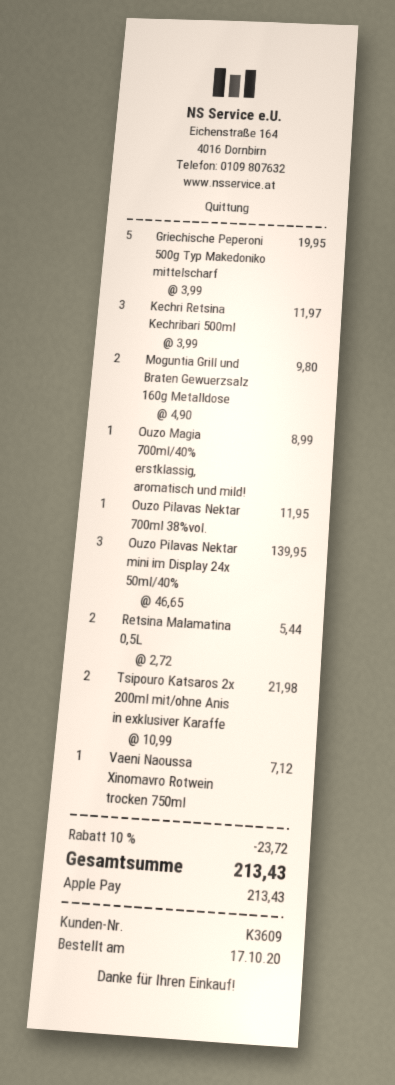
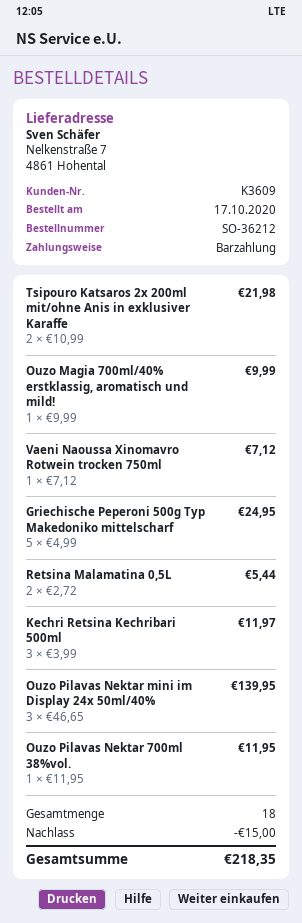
payment method: Apple Pay -> cash
Griechische Peperoni 500g Typ Makedoniko mittelscharf: 5 x 3.99 = 19.95 -> 5 x 4.99 = 24.95
Moguntia Grill und Braten Gewuerzsalz 160g Metalldose: 2 x 4.90 = 9.80 -> none
Ouzo Magia 700ml/40% erstklassig, aromatisch und mild!: 1 x 8.99 = 8.99 -> 1 x 9.99 = 9.99
discount: 23.72 -> 15.00
total: 213.43 -> 218.35

